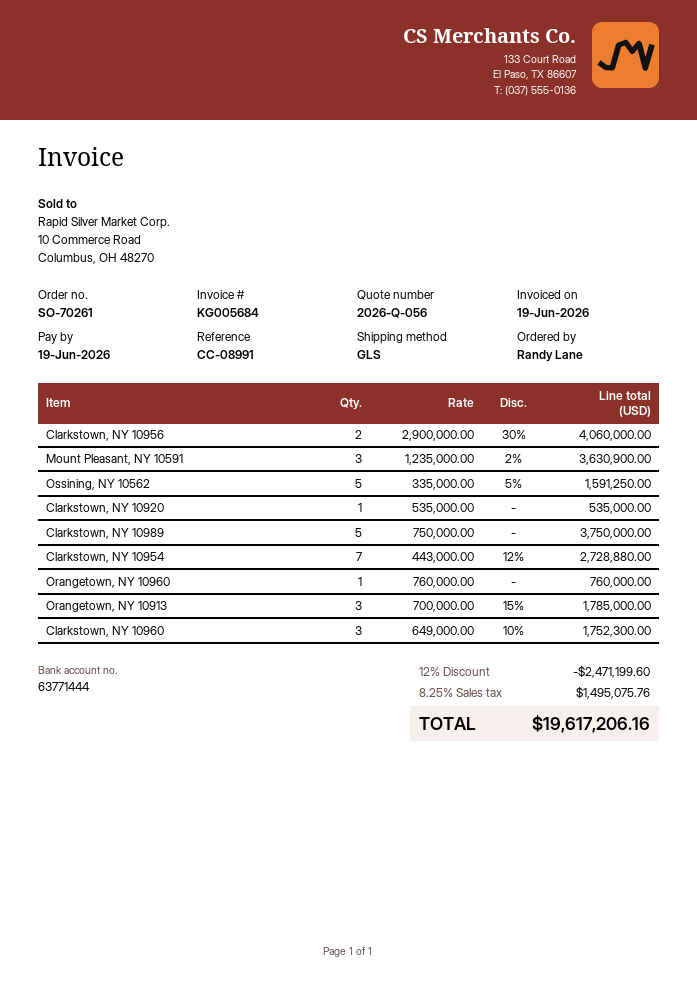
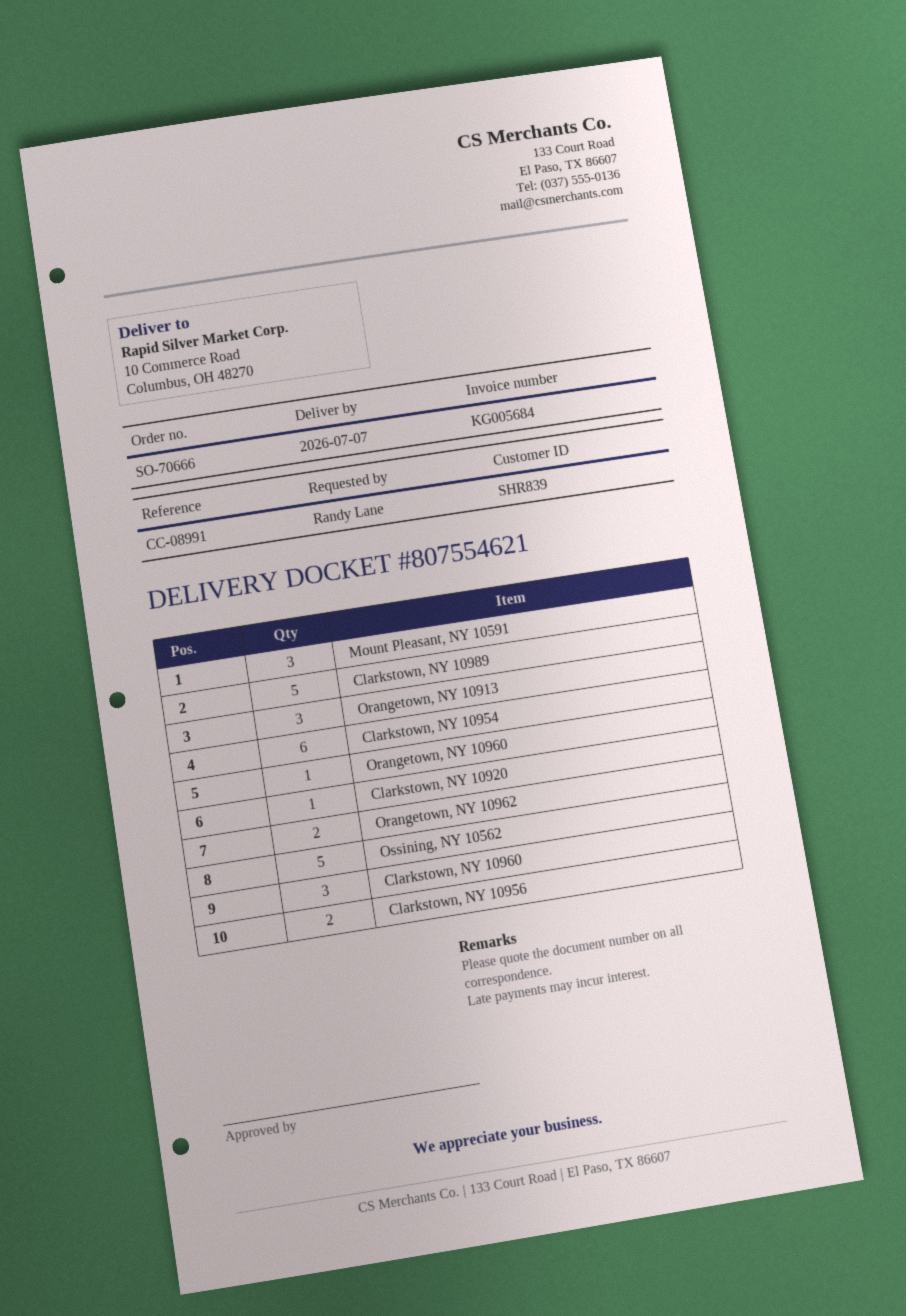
order number: SO-70261 -> SO-70666
Clarkstown, NY 10954: 7 -> 6
Orangetown, NY 10962: none -> 2

